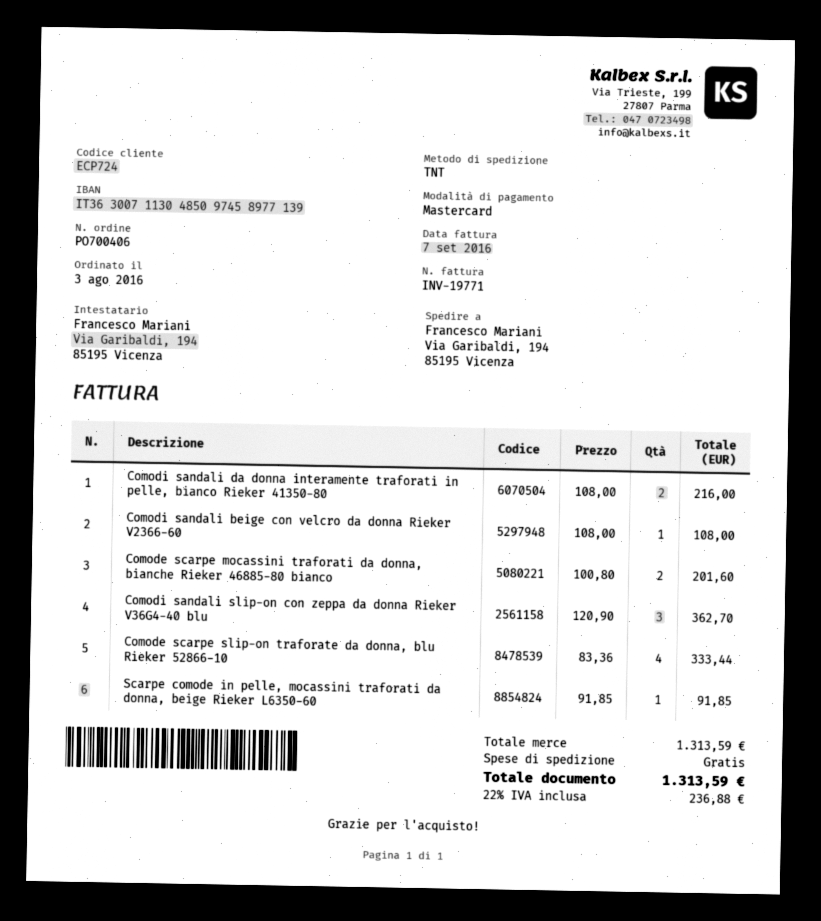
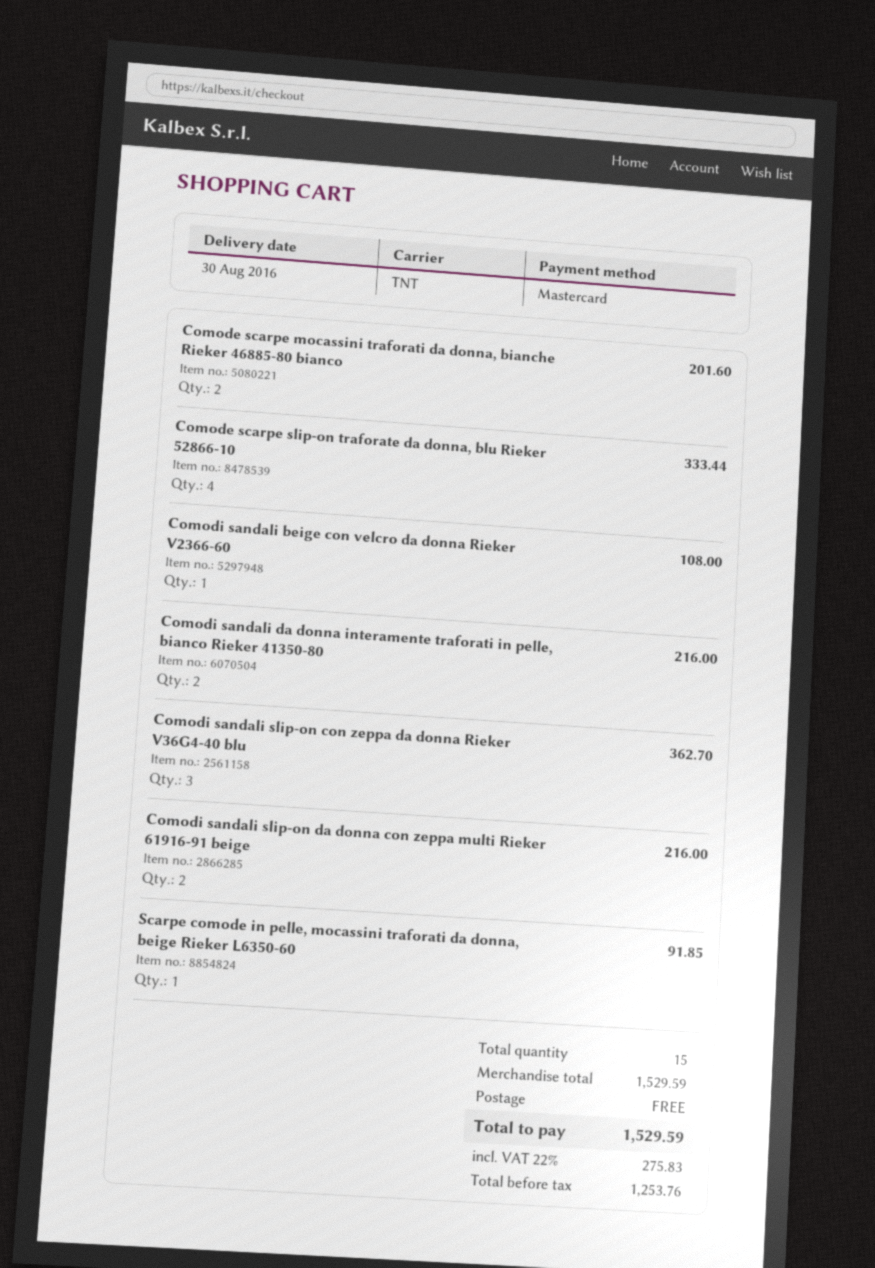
Comodi sandali slip-on da donna con zeppa multi Rieker 61916-91 beige: none -> 2 for 216.00
subtotal: 1313.59 -> 1529.59
tax: 22% = 236.88 -> 22% = 275.83
total: 1313.59 -> 1529.59

